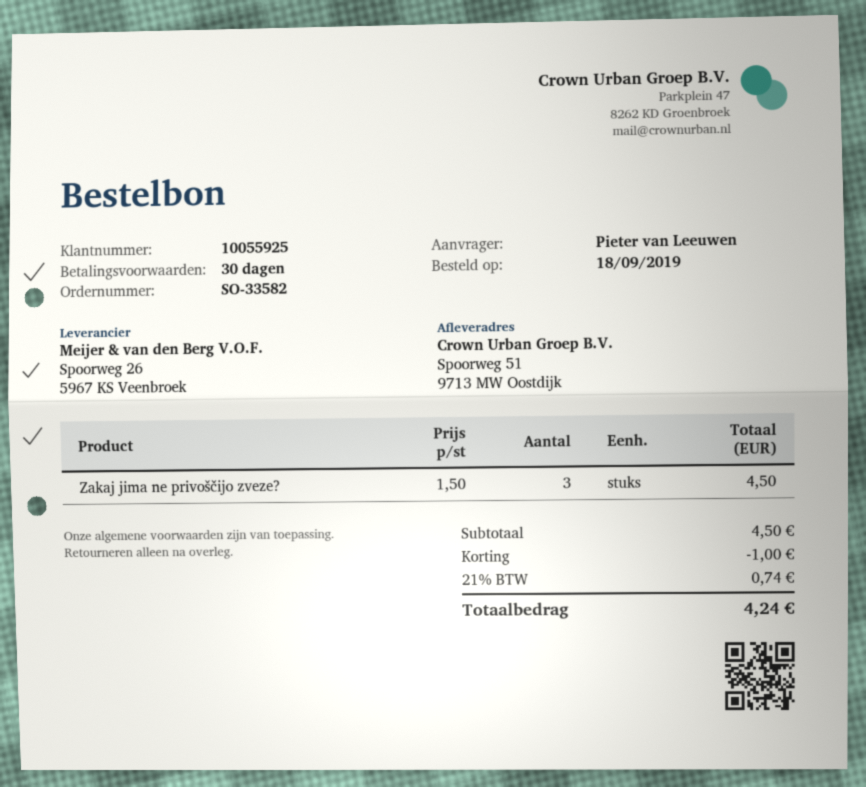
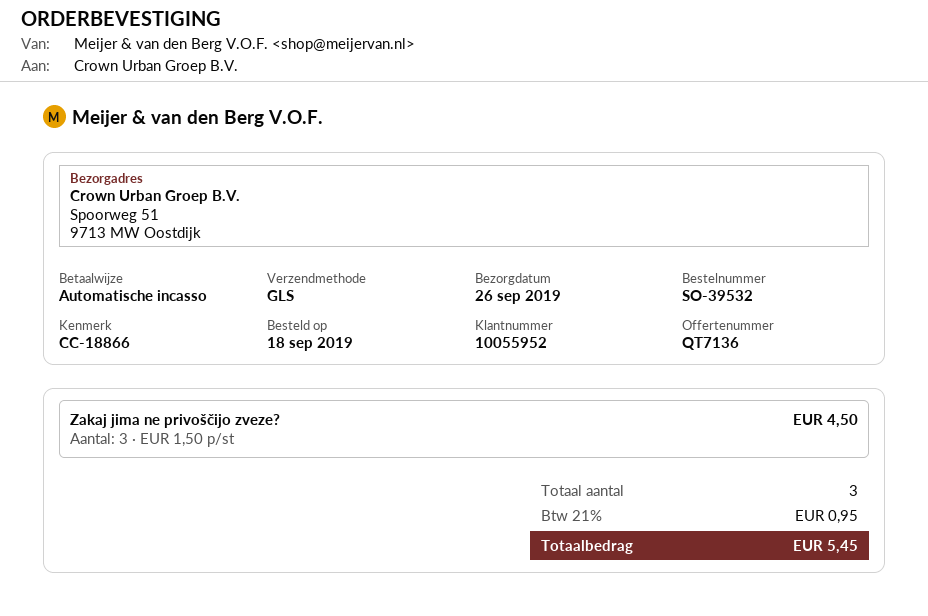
order number: SO-33582 -> SO-39532
customer number: 10055925 -> 10055952
discount: 1.00 -> none
tax: 21% = 0.74 -> 21% = 0.95
total: 4.24 -> 5.45

